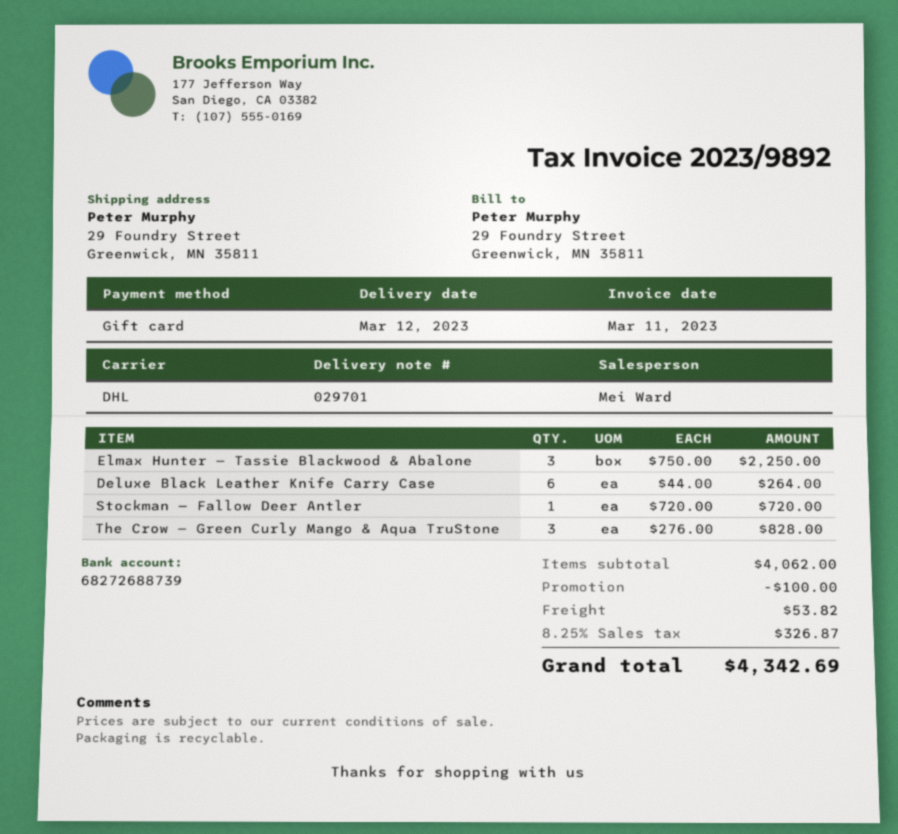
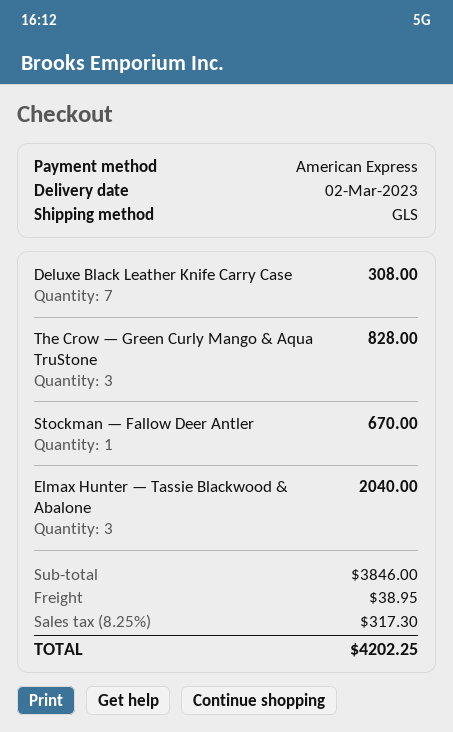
delivery date: 2023-03-12 -> 2023-03-02
payment method: gift card -> American Express
shipping method: DHL -> GLS
Elmax Hunter — Tassie Blackwood & Abalone: 3 for 2250.00 -> 3 for 2040.00
Deluxe Black Leather Knife Carry Case: 6 for 264.00 -> 7 for 308.00
Stockman — Fallow Deer Antler: 1 for 720.00 -> 1 for 670.00
subtotal: 4062.00 -> 3846.00
discount: 100.00 -> none
shipping: 53.82 -> 38.95
tax: 8.25% = 326.87 -> 8.25% = 317.30
total: 4342.69 -> 4202.25

